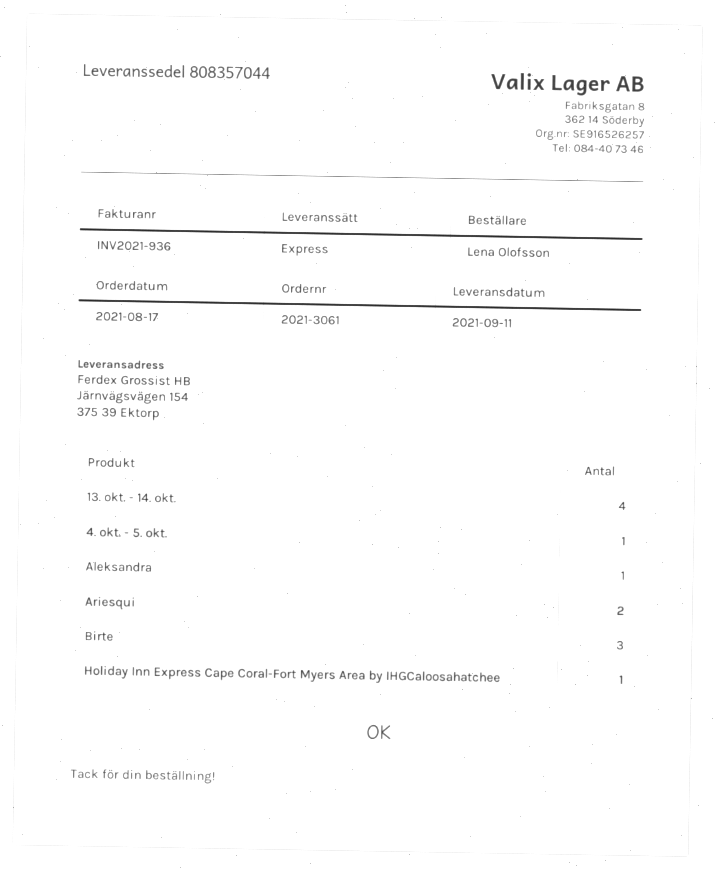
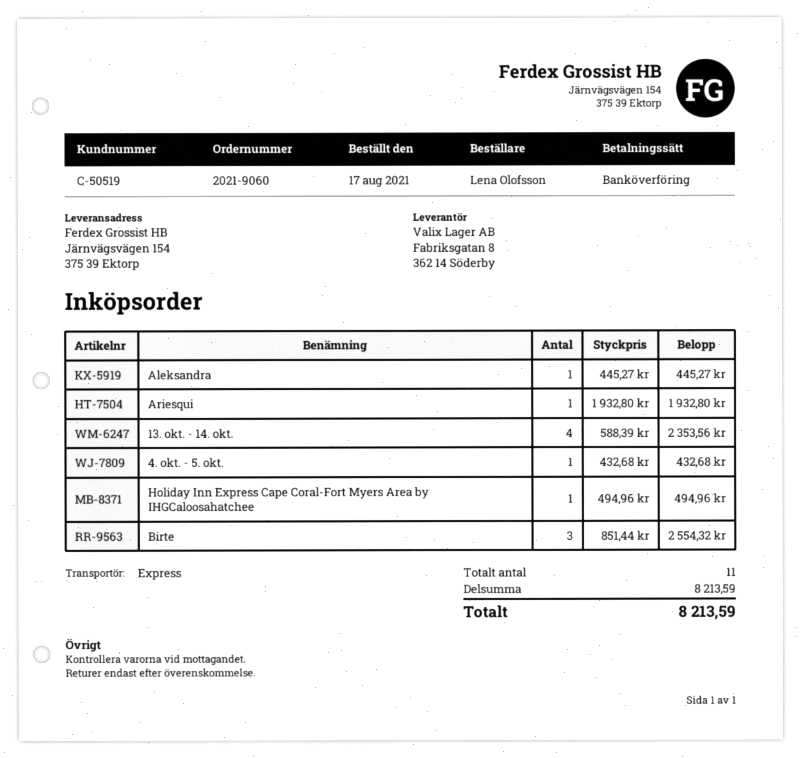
order number: 2021-3061 -> 2021-9060
Ariesqui: 2 -> 1

